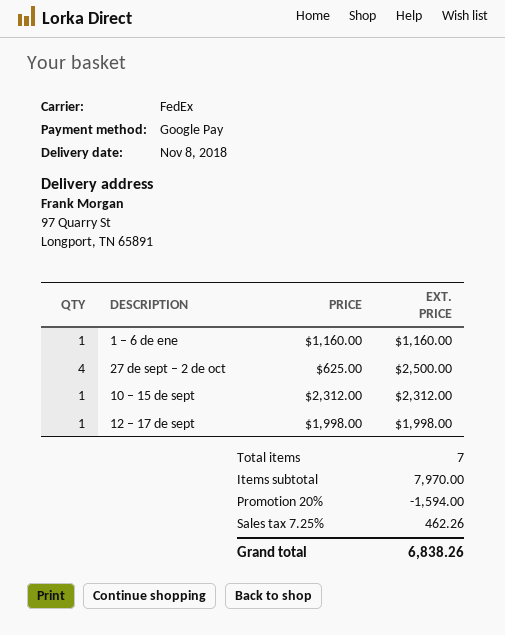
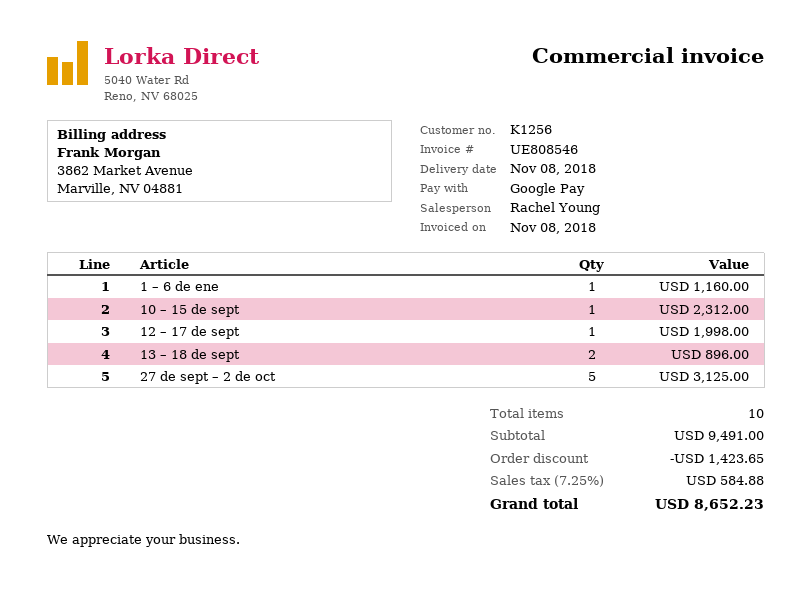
27 de sept – 2 de oct: 4 for 2500.00 -> 5 for 3125.00
13 – 18 de sept: none -> 2 for 896.00
total quantity: 7 -> 10
subtotal: 7970.00 -> 9491.00
discount: 1594.00 -> 1423.65
tax: 7.25% = 462.26 -> 7.25% = 584.88
total: 6838.26 -> 8652.23

